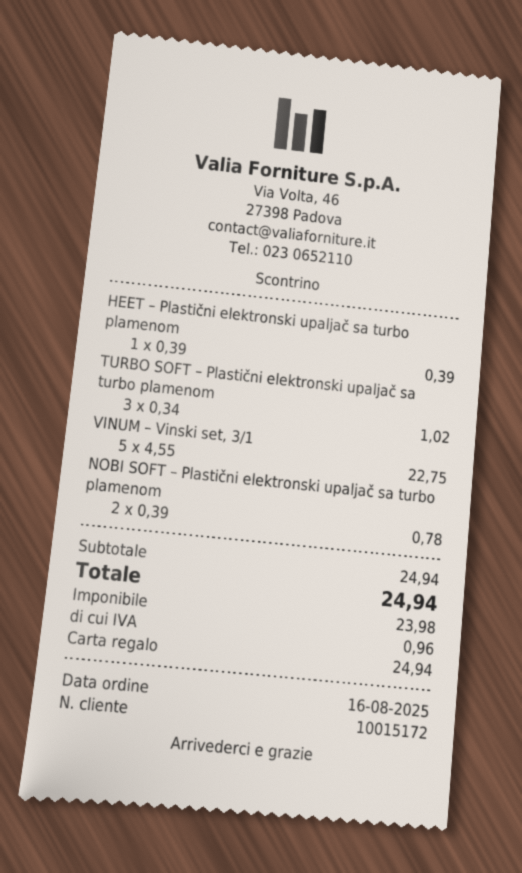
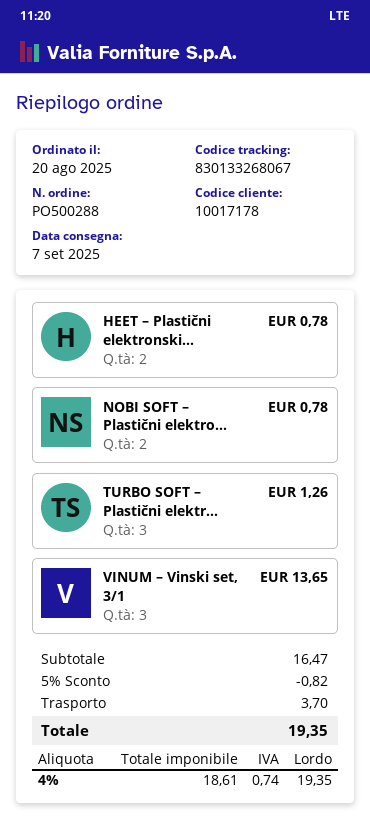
order date: 2025-08-16 -> 2025-08-20
customer number: 10015172 -> 10017178
HEET – Plastični elektronski upaljač sa turbo plamenom: 1 for 0.39 -> 2 for 0.78
TURBO SOFT – Plastični elektronski upaljač sa turbo plamenom: 3 for 1.02 -> 3 for 1.26
VINUM – Vinski set, 3/1: 5 for 22.75 -> 3 for 13.65
subtotal: 24.94 -> 16.47
discount: none -> 5% = 0.82
shipping: none -> 3.70
net: 23.98 -> 18.61
tax: 0.96 -> 0.74
total: 24.94 -> 19.35

